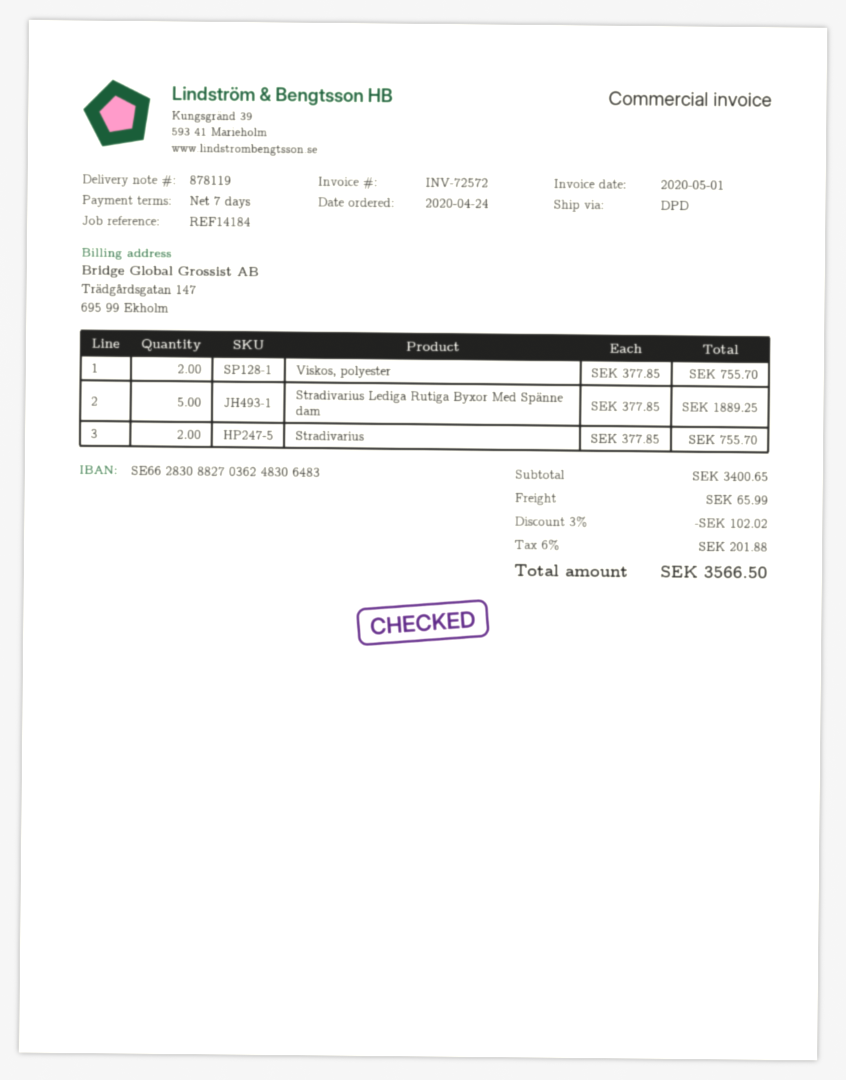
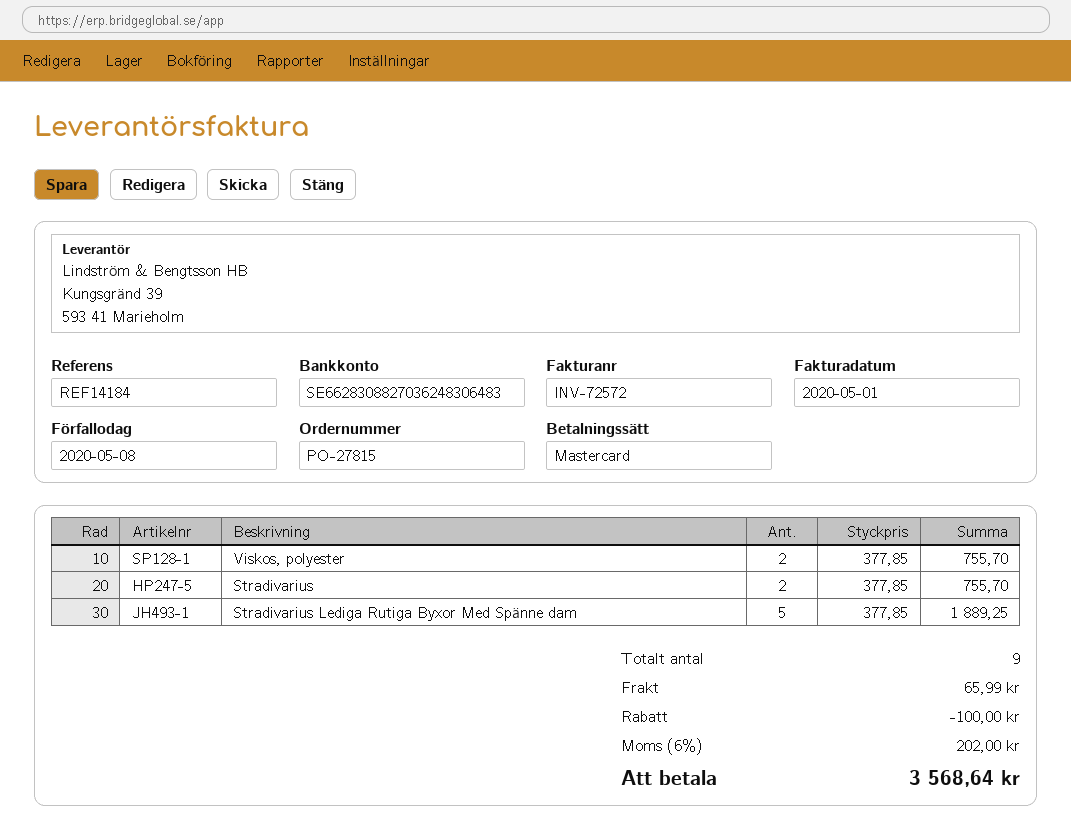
discount: 102.02 -> 100.00
tax: 6% = 201.88 -> 6% = 202.00
total: 3566.50 -> 3568.64

